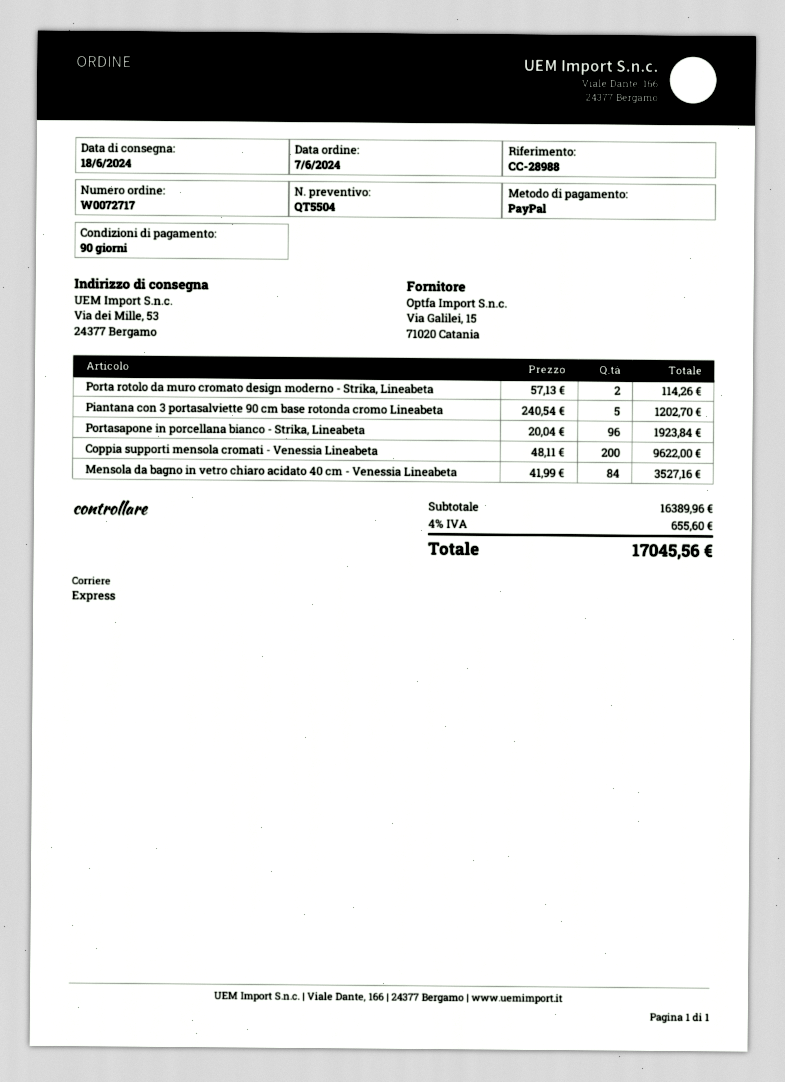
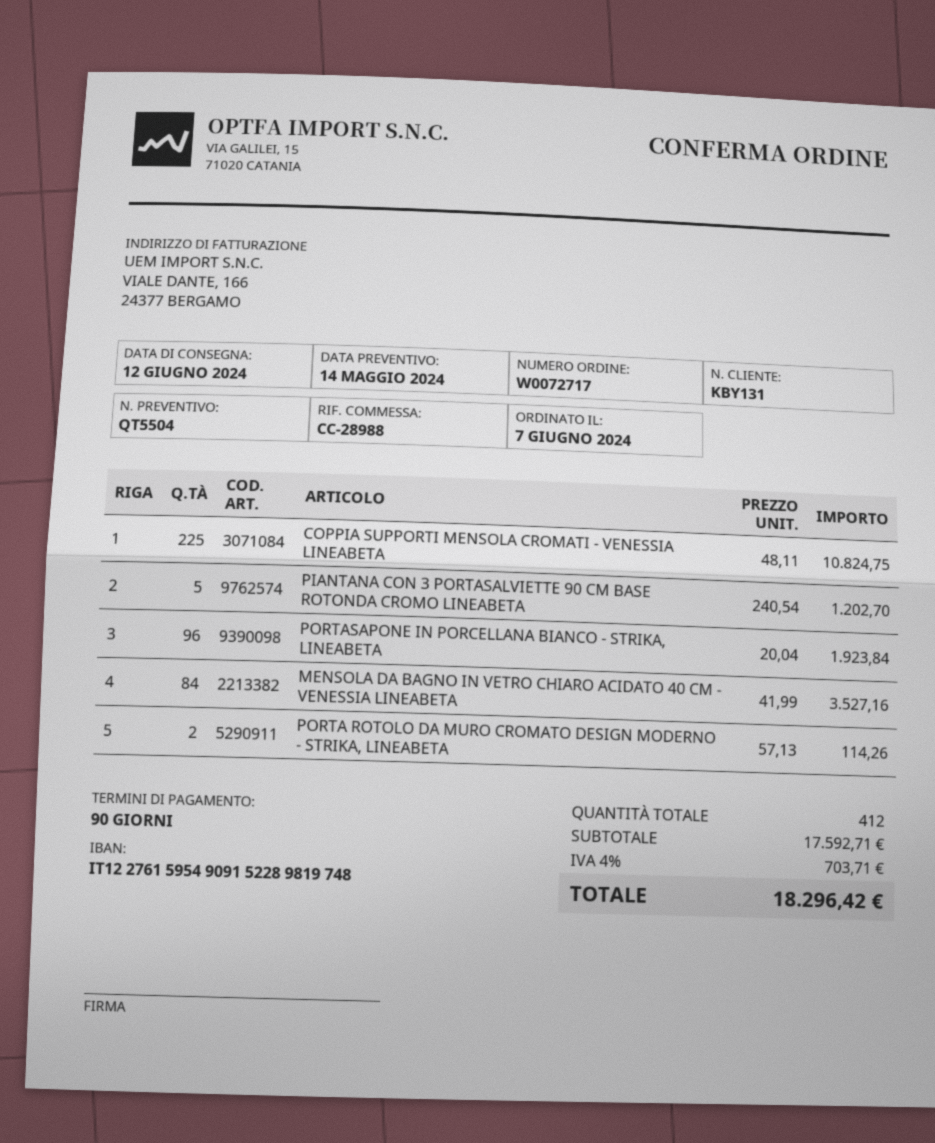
delivery date: 2024-06-18 -> 2024-06-12
Coppia supporti mensola cromati - Venessia Lineabeta: 200 x 48.11 = 9622.00 -> 225 x 48.11 = 10824.75
subtotal: 16389.96 -> 17592.71
tax: 4% = 655.60 -> 4% = 703.71
total: 17045.56 -> 18296.42

